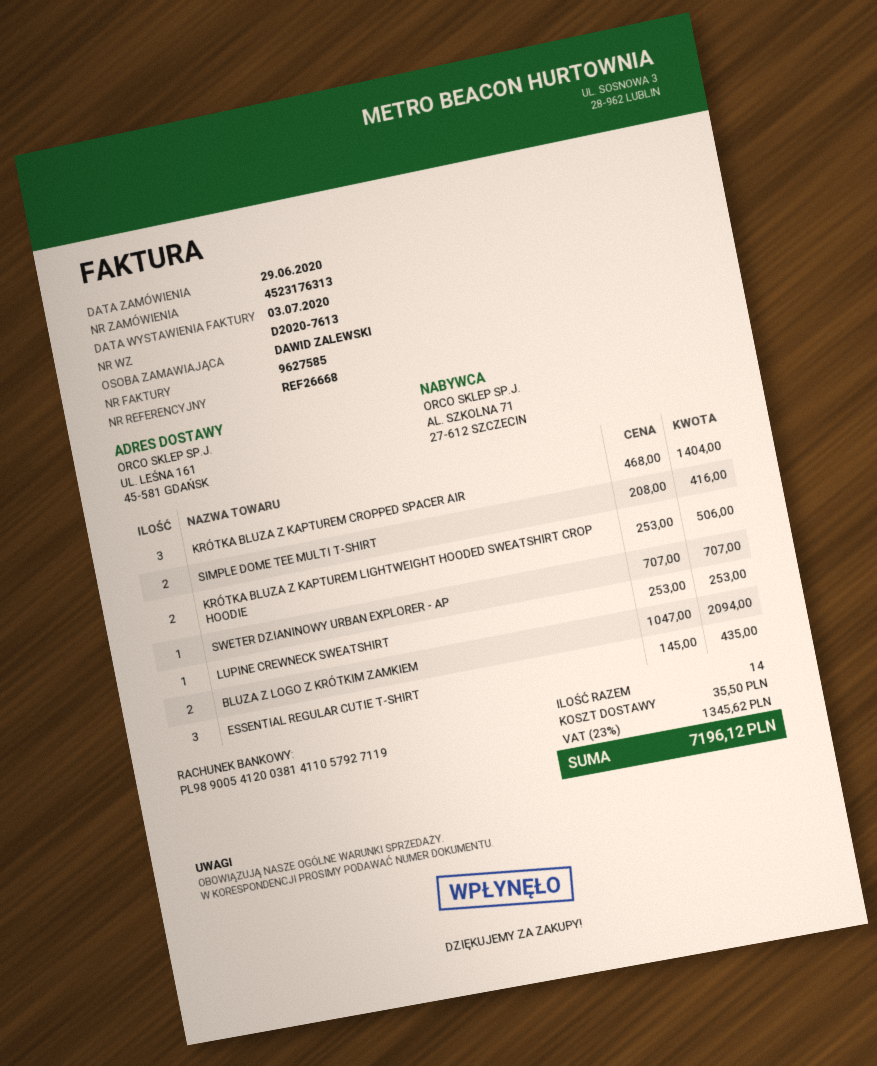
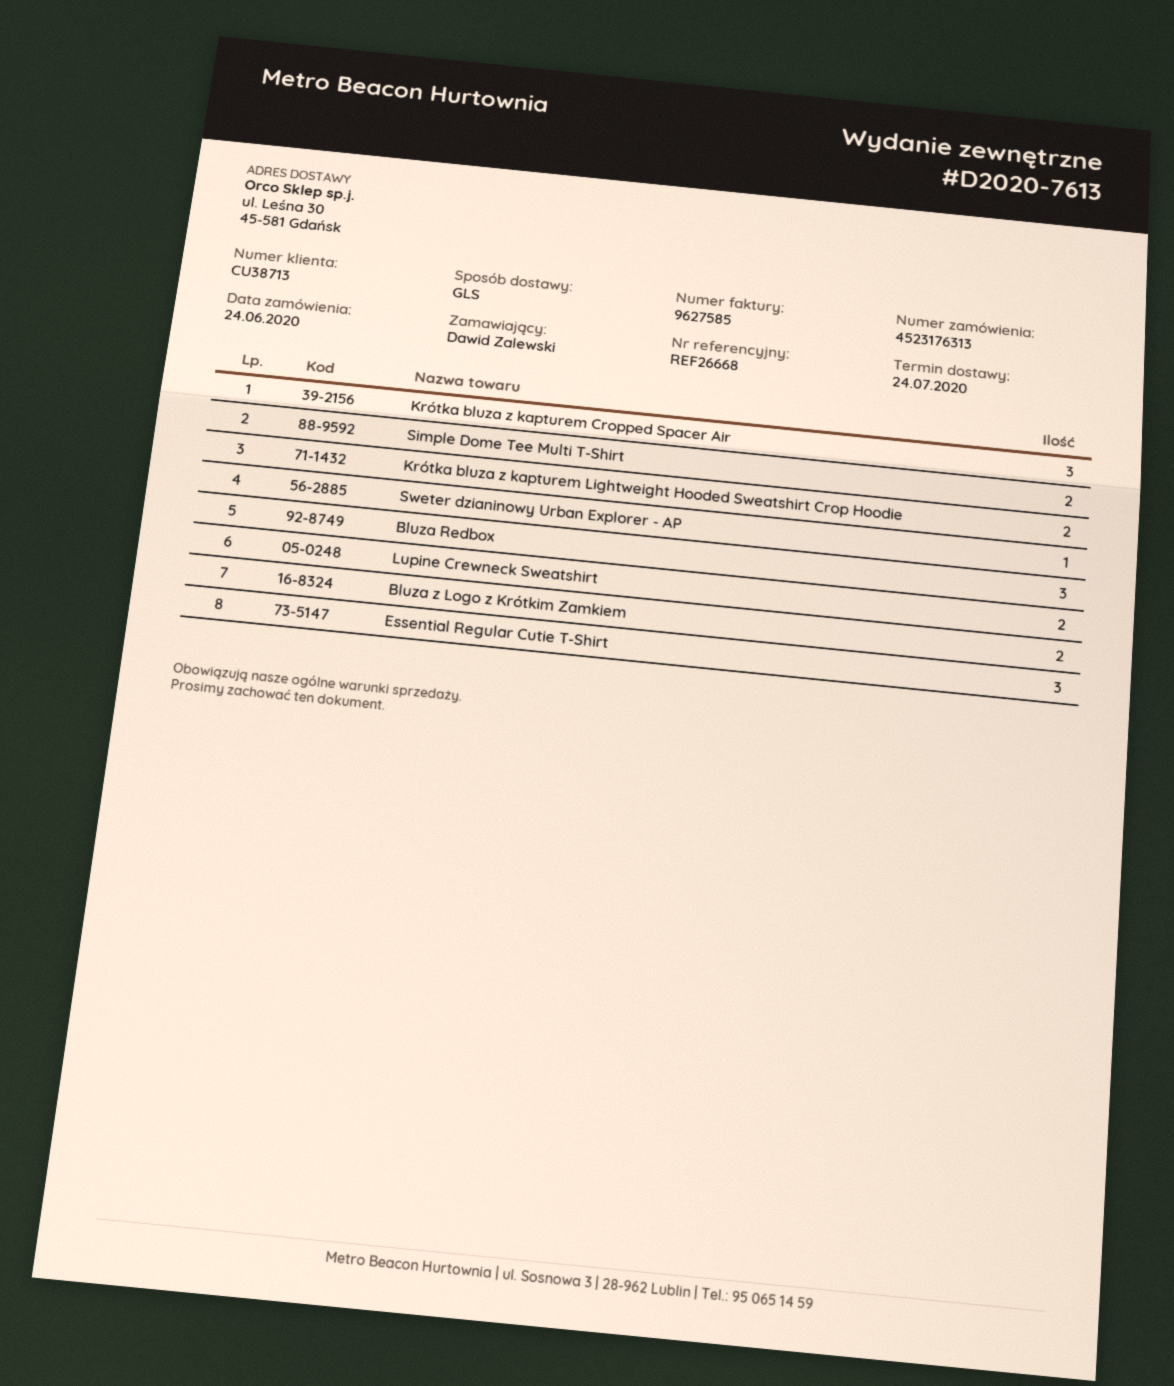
order date: 2020-06-29 -> 2020-06-24
ship to: UL. LEŚNA 161, 45-581 GDAŃSK -> ul. Leśna 30, 45-581 Gdańsk
LUPINE CREWNECK SWEATSHIRT: 1 -> 2
Bluza Redbox: none -> 3

